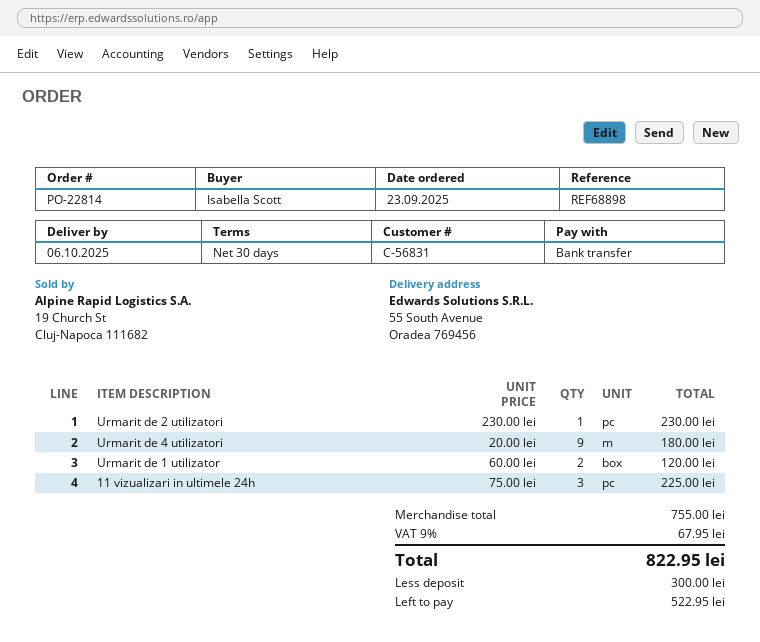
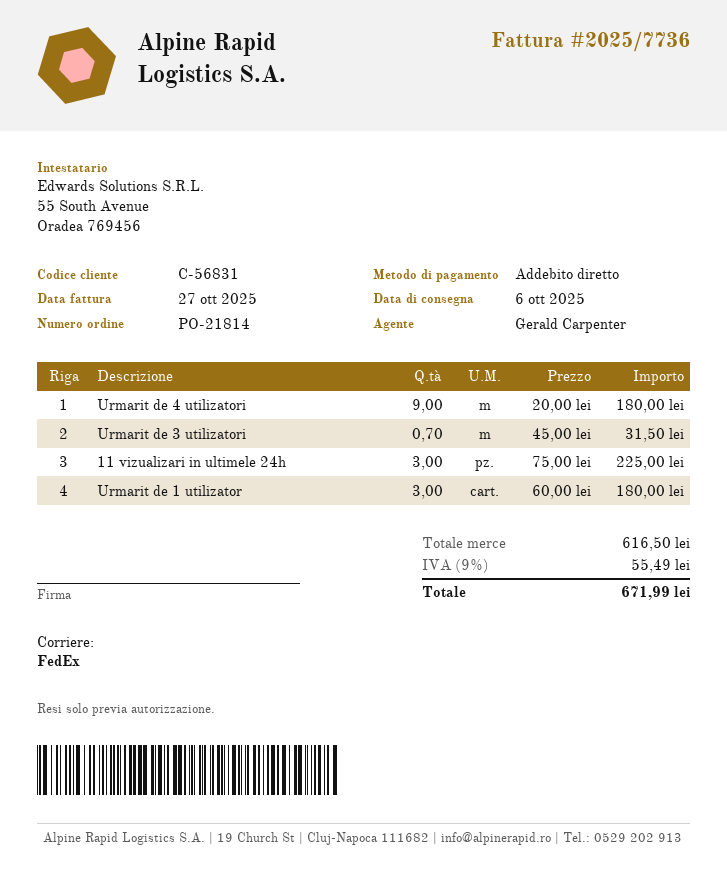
order number: PO-22814 -> PO-21814
payment method: bank transfer -> direct debit
Urmarit de 2 utilizatori: 1 x 230.00 = 230.00 -> none
Urmarit de 1 utilizator: 2 x 60.00 = 120.00 -> 3 x 60.00 = 180.00
Urmarit de 3 utilizatori: none -> 0.7 x 45.00 = 31.50
subtotal: 755.00 -> 616.50
tax: 9% = 67.95 -> 9% = 55.49
total: 822.95 -> 671.99

